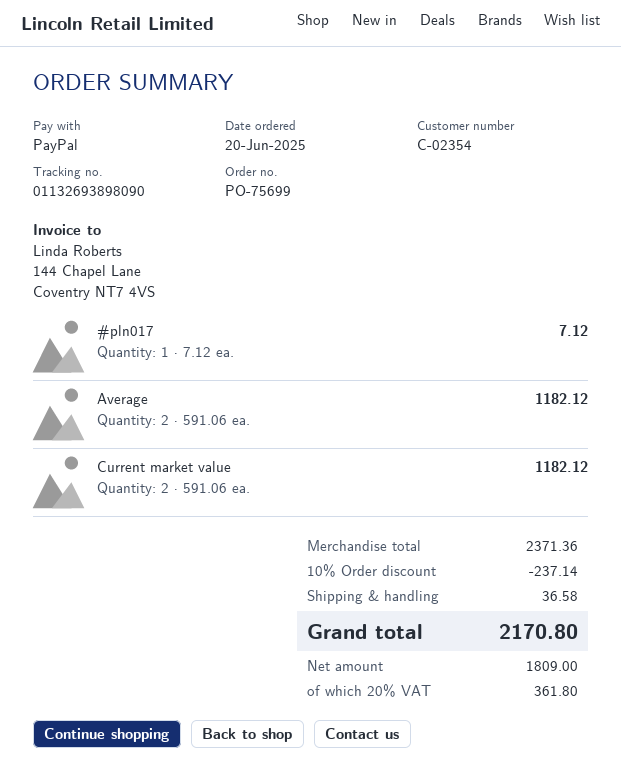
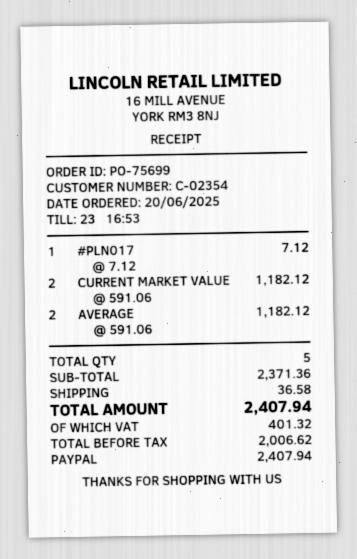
discount: 10% = 237.14 -> none
net: 1809.00 -> 2006.62
tax: 361.80 -> 401.32
total: 2170.80 -> 2407.94

